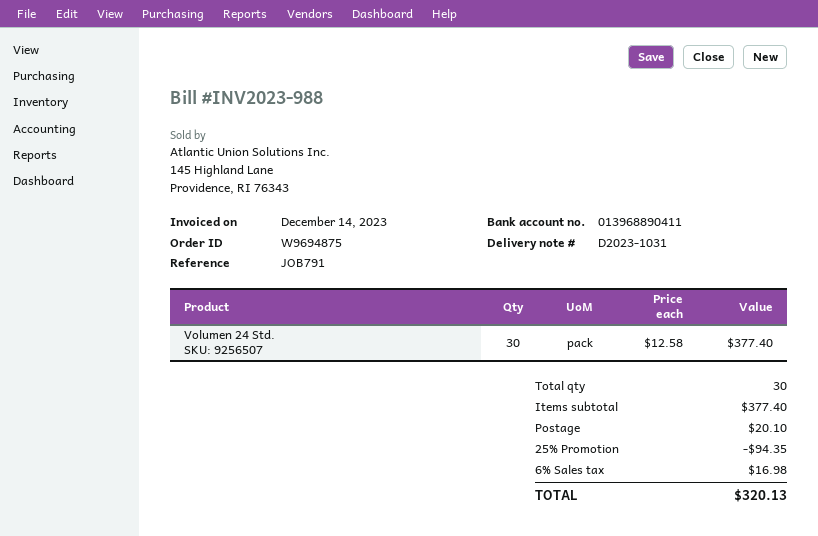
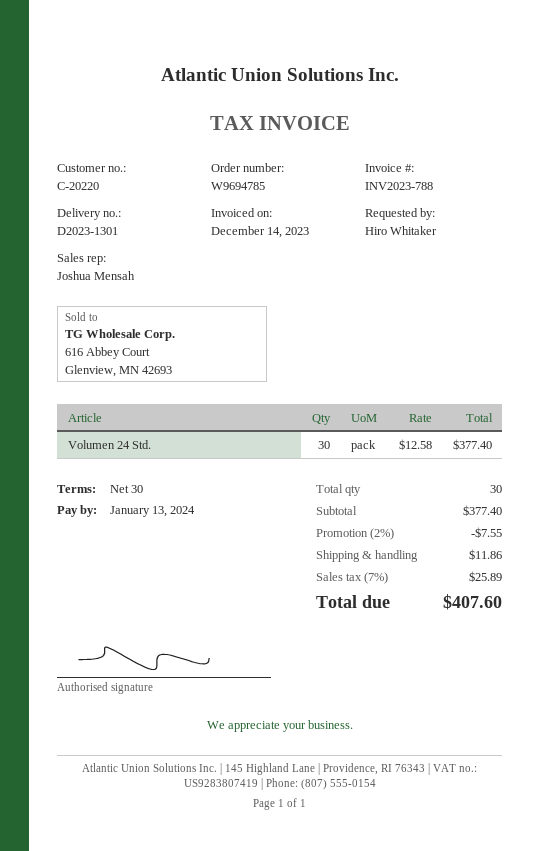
order number: W9694875 -> W9694785
delivery note number: D2023-1031 -> D2023-1301
invoice number: INV2023-988 -> INV2023-788
discount: 25% = 94.35 -> 2% = 7.55
shipping: 20.10 -> 11.86
tax: 6% = 16.98 -> 7% = 25.89
total: 320.13 -> 407.60

